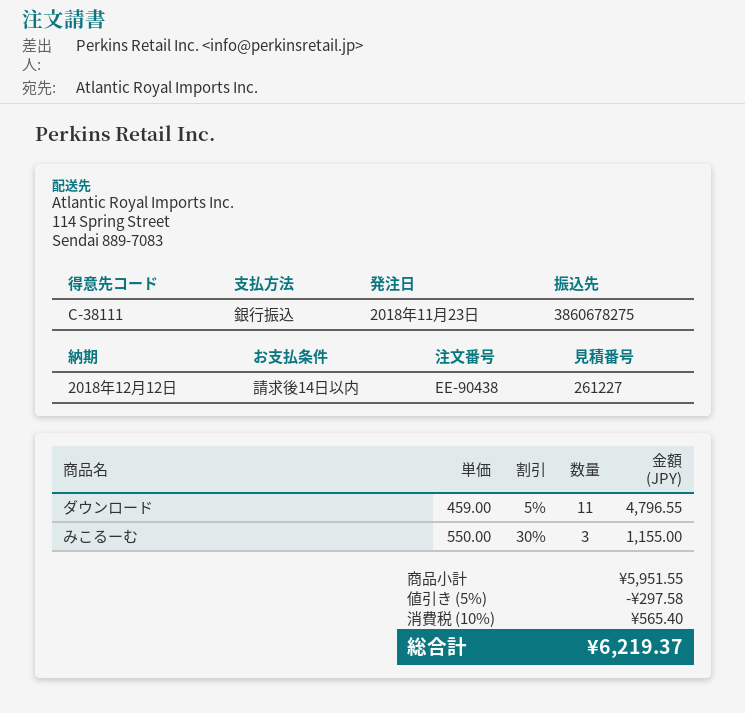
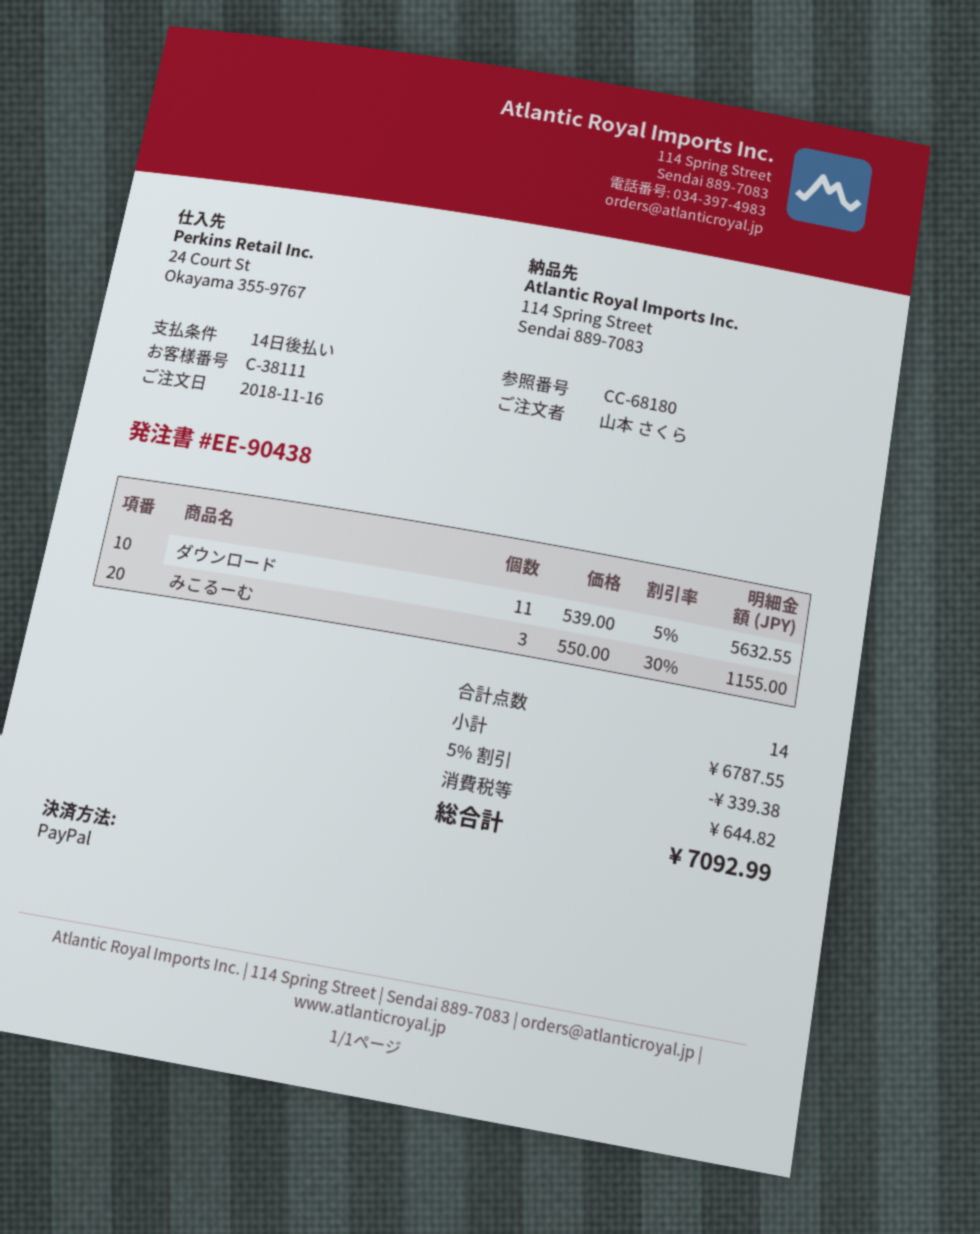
order date: 2018-11-23 -> 2018-11-16
payment method: bank transfer -> PayPal
ダウンロード: 11 x 459.00 - 5% = 4796.55 -> 11 x 539.00 - 5% = 5632.55
subtotal: 5951.55 -> 6787.55
discount: 5% = 297.58 -> 5% = 339.38
tax: 565.40 -> 644.82
total: 6219.37 -> 7092.99

